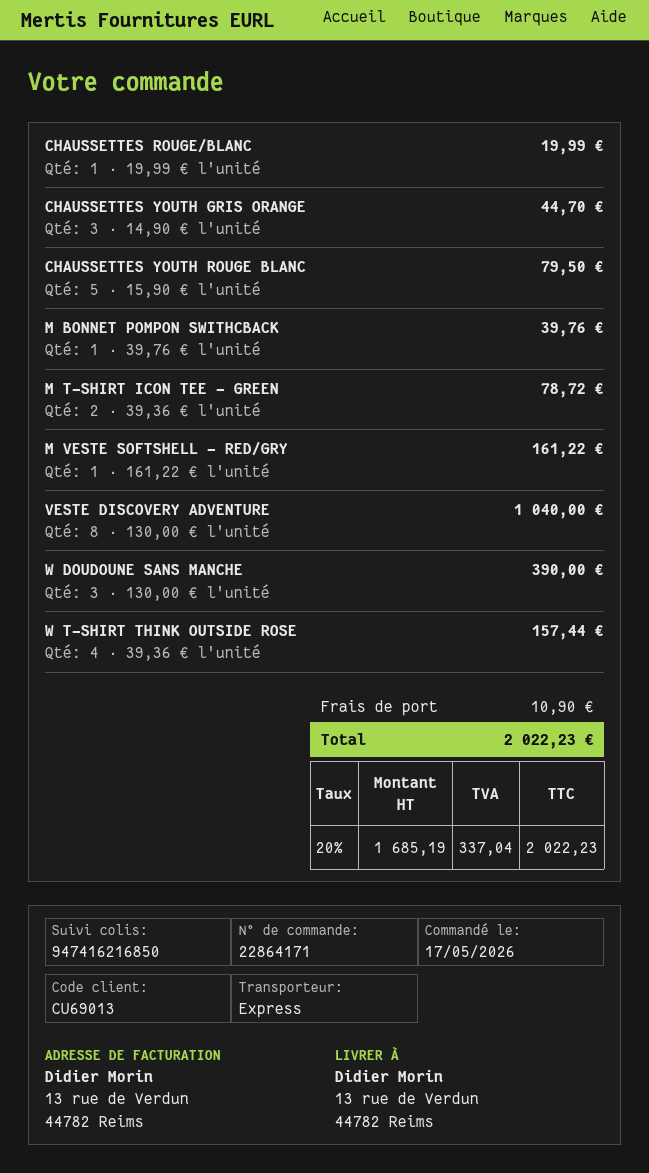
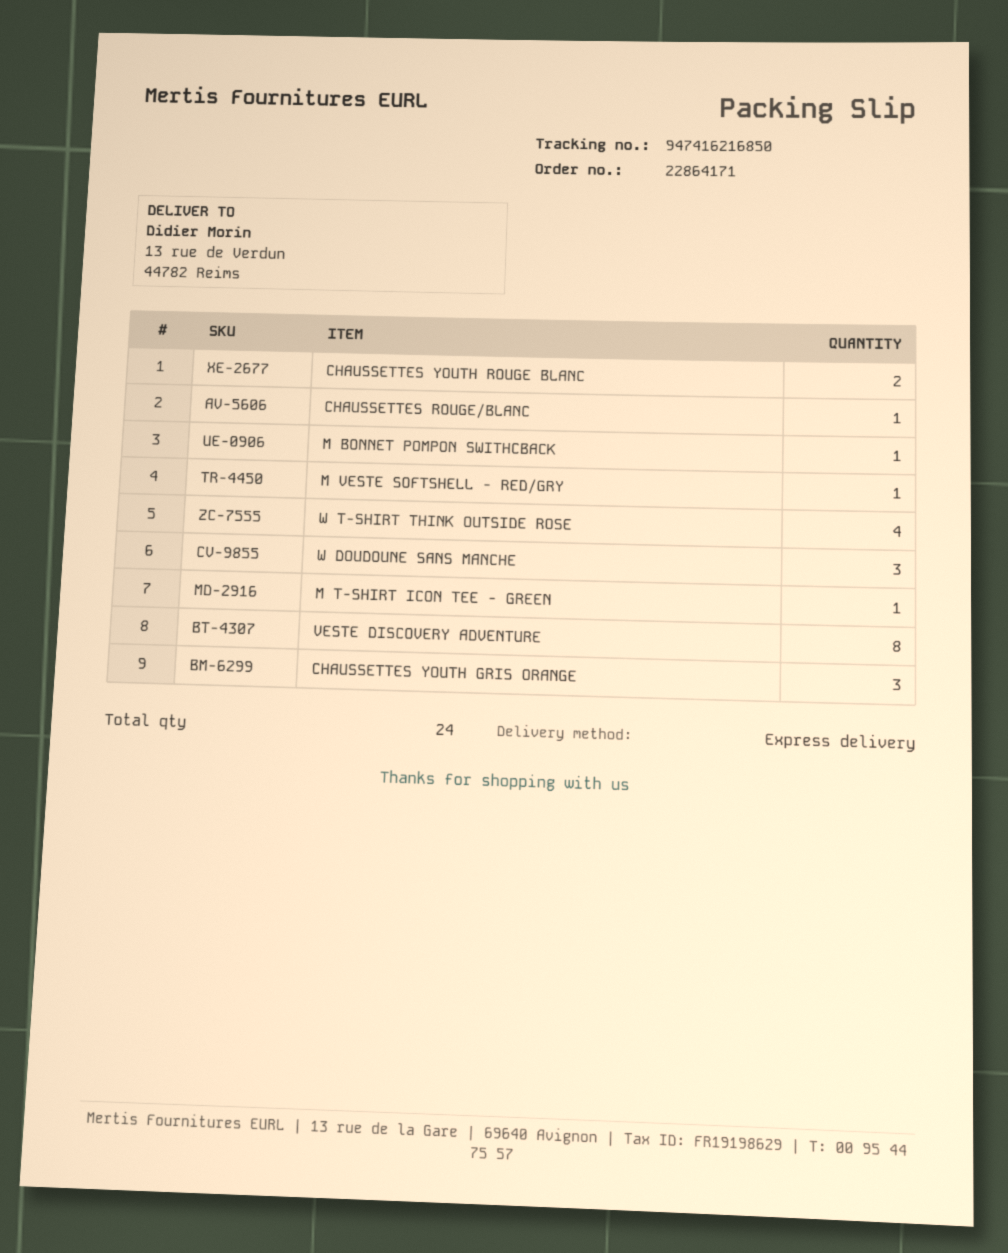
CHAUSSETTES YOUTH ROUGE BLANC: 5 -> 2
M T-SHIRT ICON TEE - GREEN: 2 -> 1

